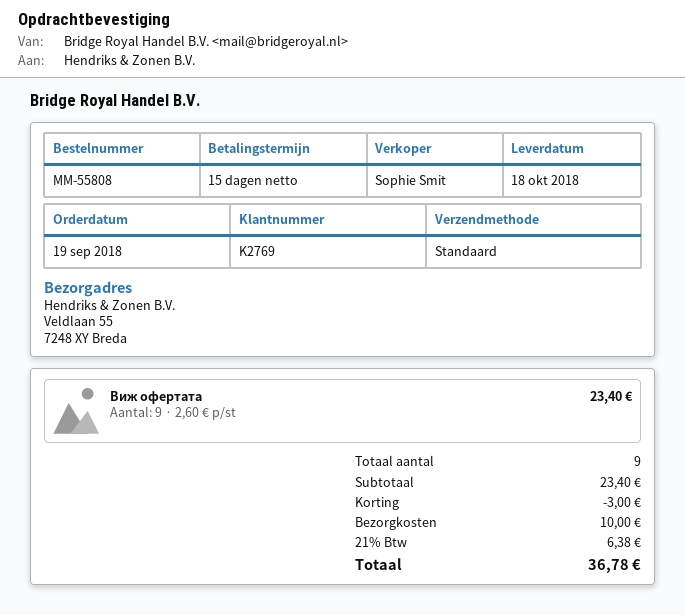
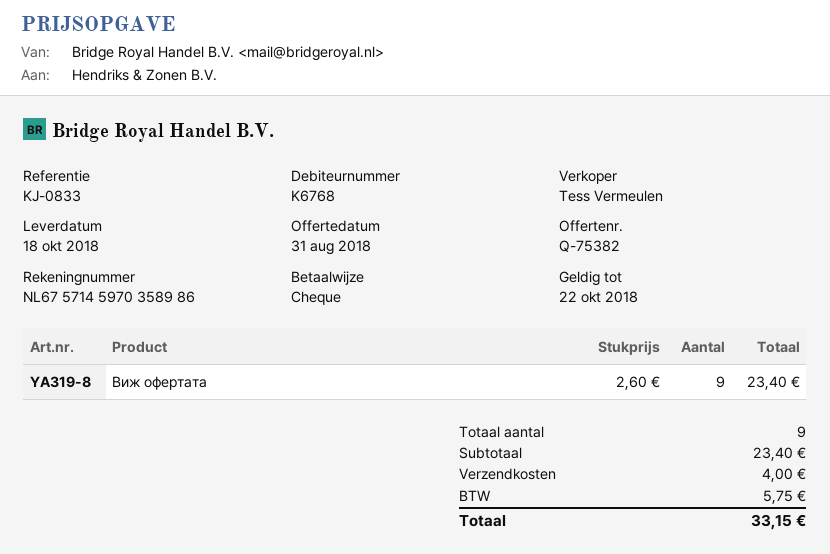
customer number: K2769 -> K6768
sales rep: Sophie Smit -> Tess Vermeulen
discount: 3.00 -> none
shipping: 10.00 -> 4.00
tax: 6.38 -> 5.75
total: 36.78 -> 33.15

